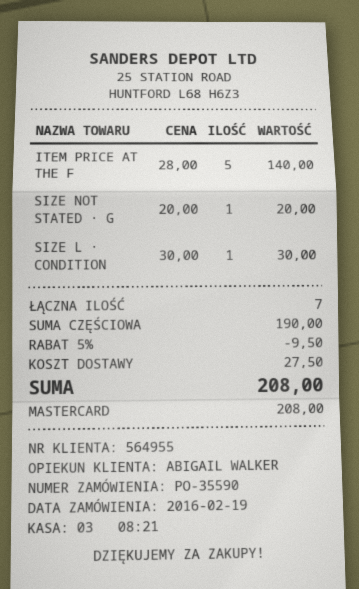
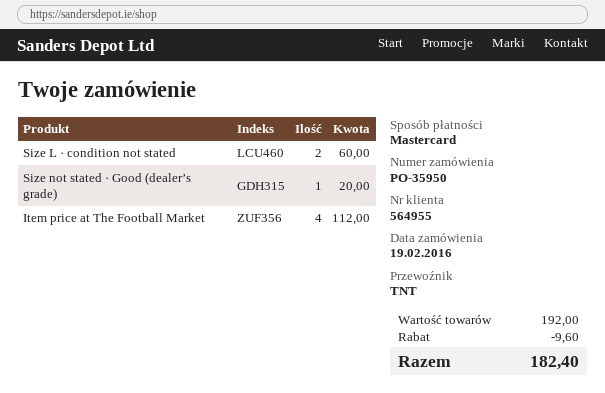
order number: PO-35590 -> PO-35950
ITEM PRICE AT THE F: 5 for 140.00 -> 4 for 112.00
SIZE L · CONDITION: 1 for 30.00 -> 2 for 60.00
subtotal: 190.00 -> 192.00
discount: 9.50 -> 9.60
shipping: 27.50 -> none
total: 208.00 -> 182.40

